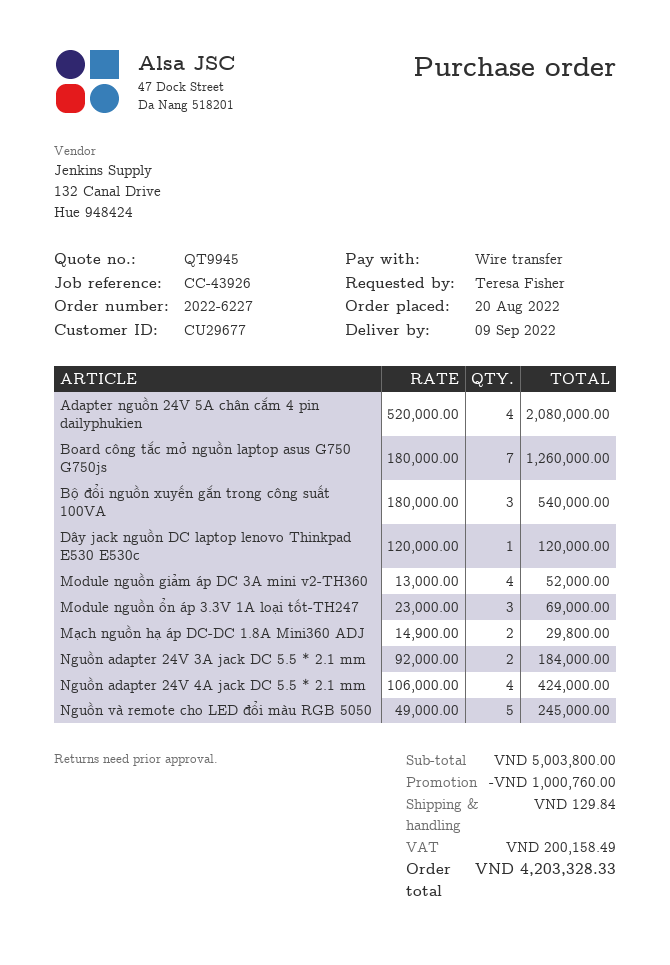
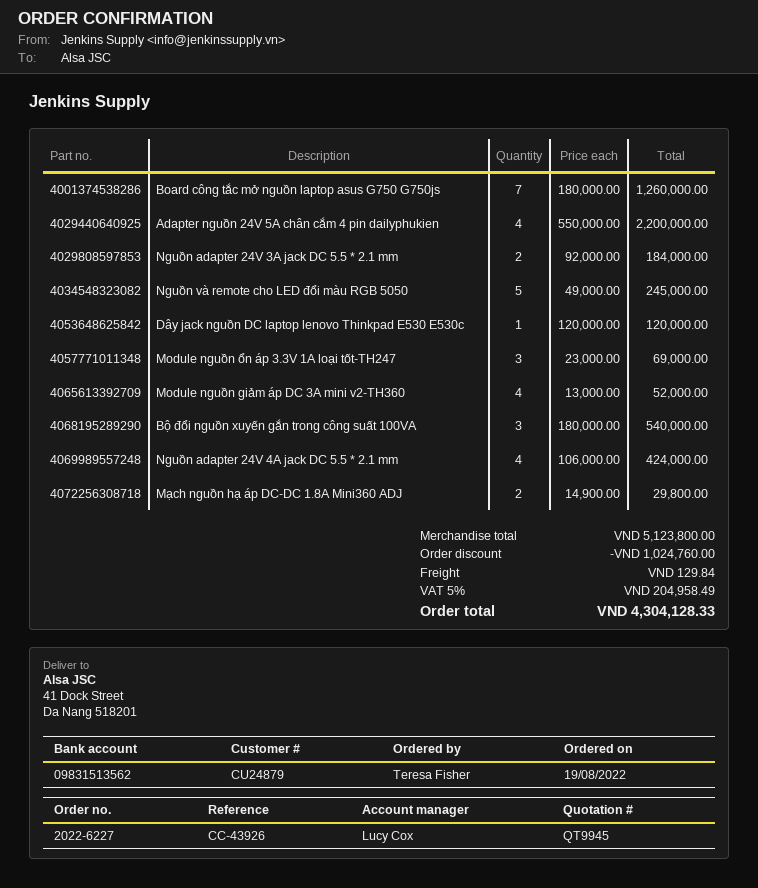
order date: 2022-08-20 -> 2022-08-19
customer number: CU29677 -> CU24879
Adapter nguồn 24V 5A chân cắm 4 pin dailyphukien: 4 x 520000.00 = 2080000.00 -> 4 x 550000.00 = 2200000.00
subtotal: 5003800.00 -> 5123800.00
discount: 1000760.00 -> 1024760.00
tax: 200158.49 -> 204958.49
total: 4203328.33 -> 4304128.33

